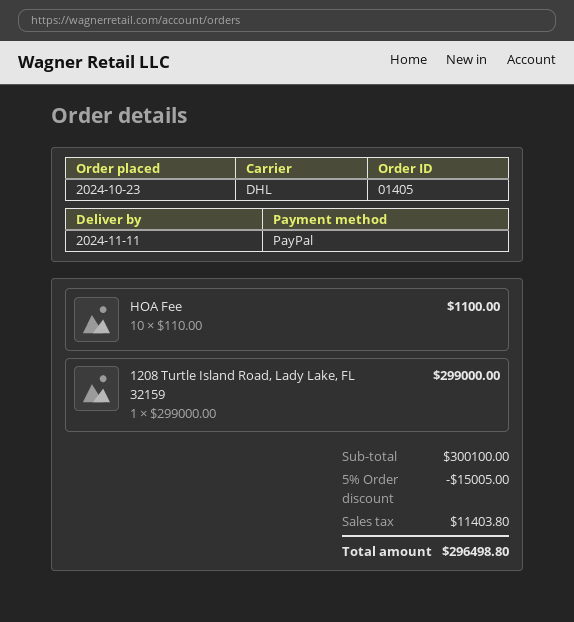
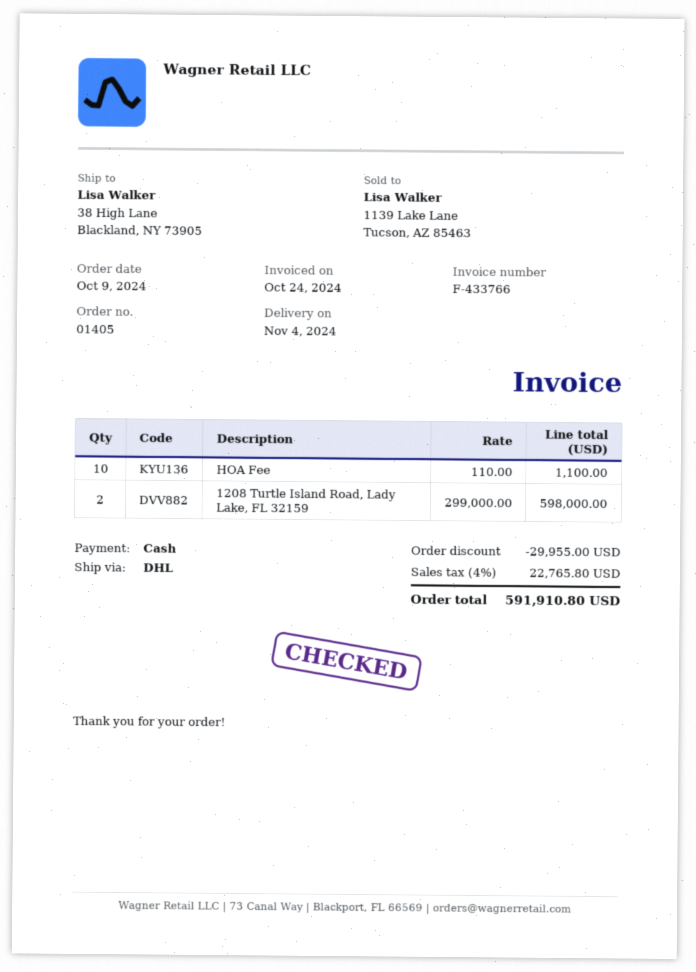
order date: 2024-10-23 -> 2024-10-09
delivery date: 2024-11-11 -> 2024-11-04
payment method: PayPal -> cash
1208 Turtle Island Road, Lady Lake, FL 32159: 1 x 299000.00 = 299000.00 -> 2 x 299000.00 = 598000.00
discount: 15005.00 -> 29955.00
tax: 11403.80 -> 22765.80
total: 296498.80 -> 591910.80

